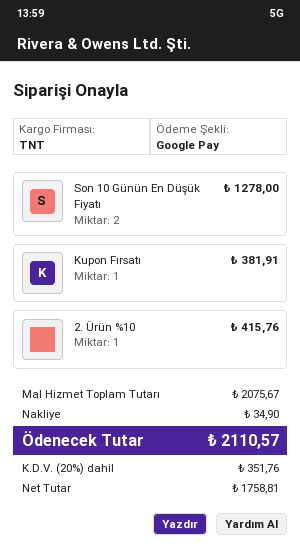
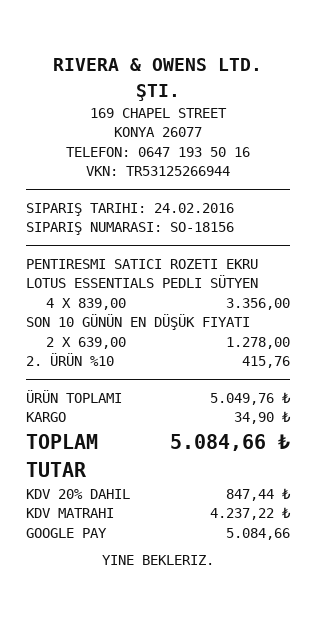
Kupon Fırsatı: 1 for 381.91 -> none
PENTIRESMI SATICI ROZETI EKRU LOTUS ESSENTIALS PEDLI SÜTYEN: none -> 4 for 3356.00
subtotal: 2075.67 -> 5049.76
net: 1758.81 -> 4237.22
tax: 20% = 351.76 -> 20% = 847.44
total: 2110.57 -> 5084.66

